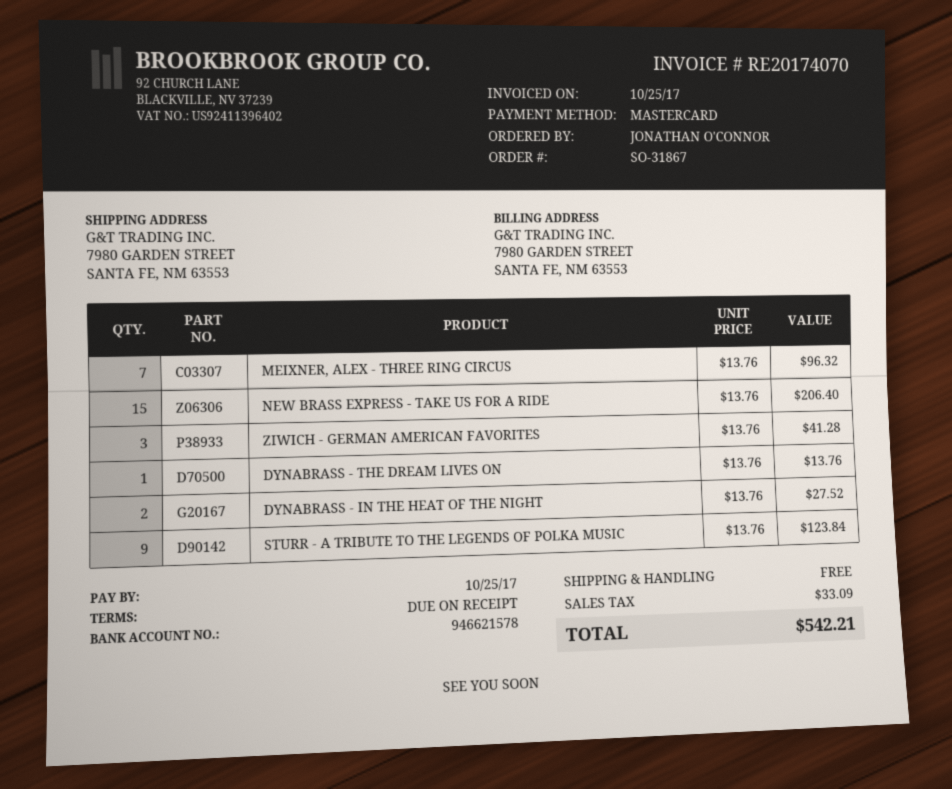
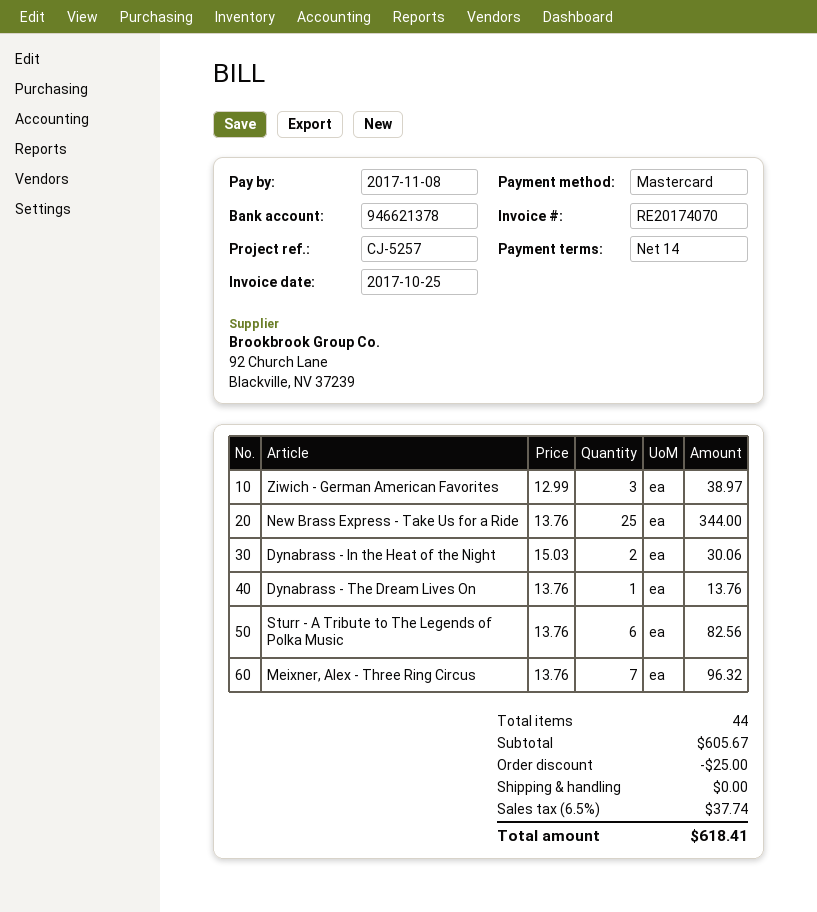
payment terms: on receipt -> 14 days
due date: 2017-10-25 -> 2017-11-08
bank account: 946621578 -> 946621378
NEW BRASS EXPRESS - TAKE US FOR A RIDE: 15 x 13.76 = 206.40 -> 25 x 13.76 = 344.00
ZIWICH - GERMAN AMERICAN FAVORITES: 3 x 13.76 = 41.28 -> 3 x 12.99 = 38.97
DYNABRASS - IN THE HEAT OF THE NIGHT: 2 x 13.76 = 27.52 -> 2 x 15.03 = 30.06
STURR - A TRIBUTE TO THE LEGENDS OF POLKA MUSIC: 9 x 13.76 = 123.84 -> 6 x 13.76 = 82.56
discount: none -> 25.00
tax: 33.09 -> 37.74
total: 542.21 -> 618.41

